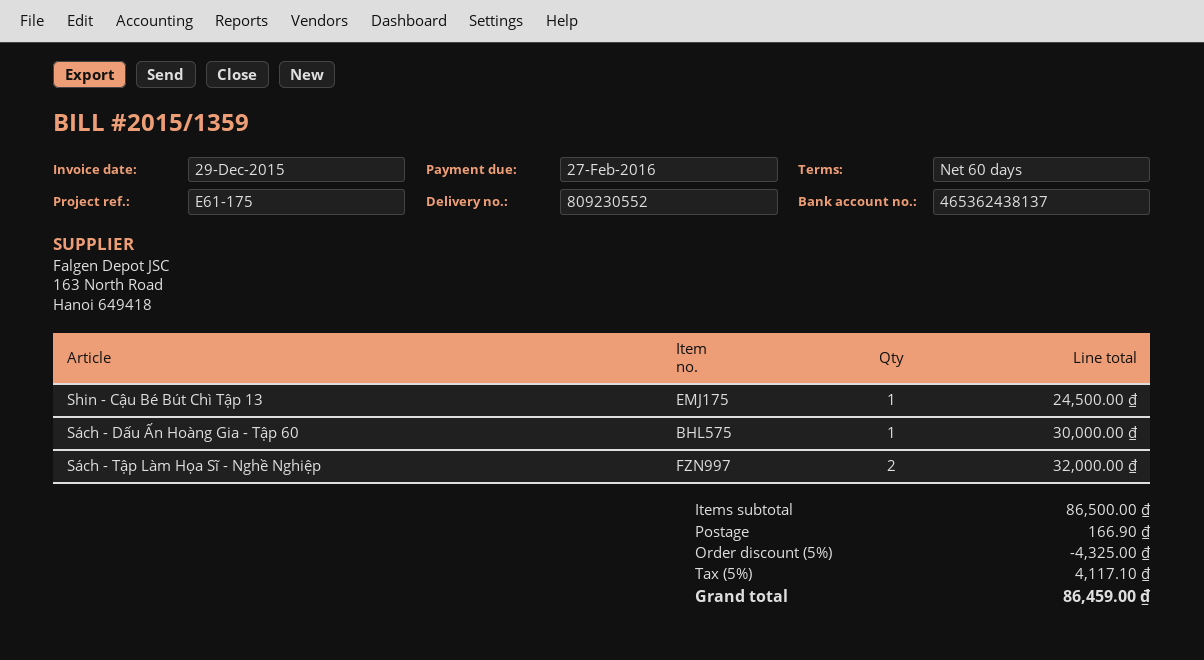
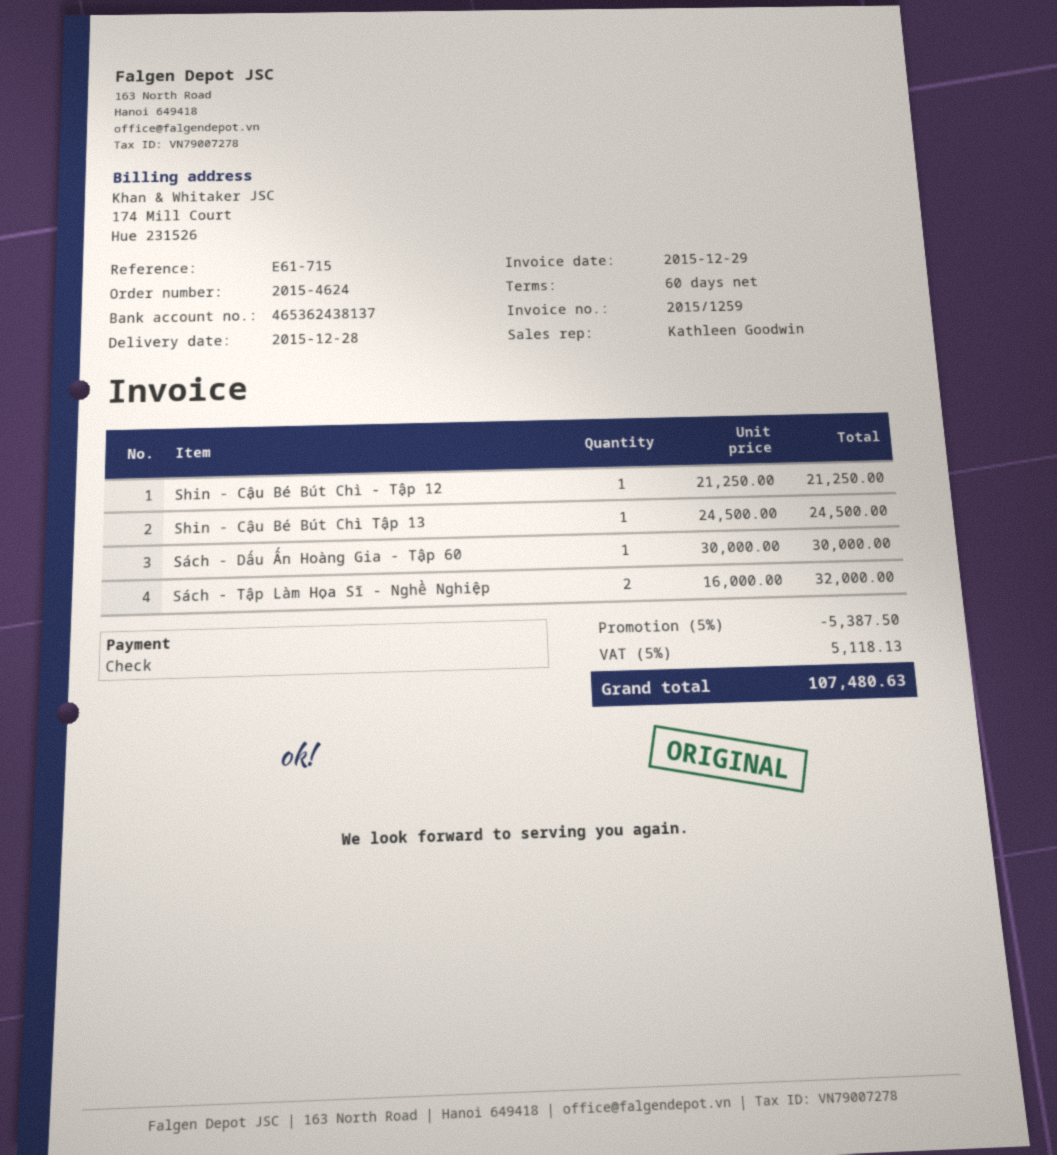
invoice number: 2015/1359 -> 2015/1259
reference: E61-175 -> E61-715
Shin - Cậu Bé Bút Chì - Tập 12: none -> 1 for 21250.00
discount: 5% = 4325.00 -> 5% = 5387.50
shipping: 166.90 -> none
tax: 5% = 4117.10 -> 5% = 5118.13
total: 86459.00 -> 107480.63

